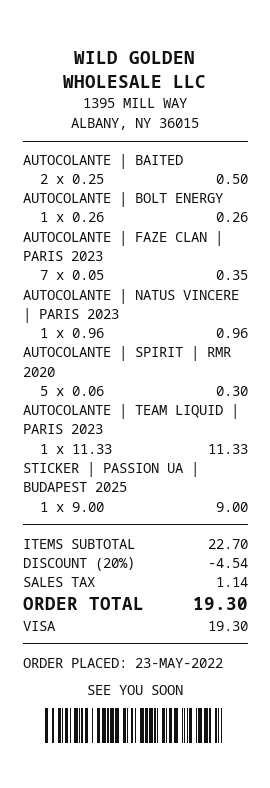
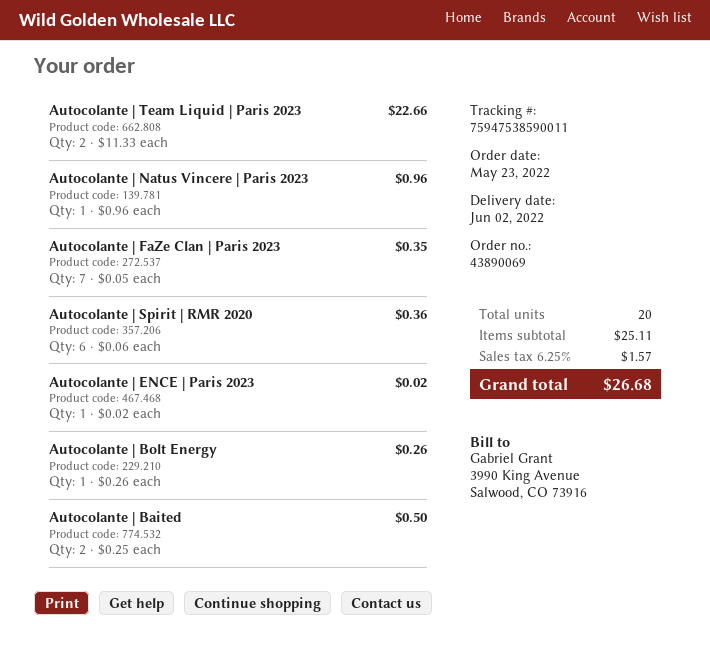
AUTOCOLANTE | SPIRIT | RMR 2020: 5 x 0.06 = 0.30 -> 6 x 0.06 = 0.36
AUTOCOLANTE | TEAM LIQUID | PARIS 2023: 1 x 11.33 = 11.33 -> 2 x 11.33 = 22.66
STICKER | PASSION UA | BUDAPEST 2025: 1 x 9.00 = 9.00 -> none
Autocolante | ENCE | Paris 2023: none -> 1 x 0.02 = 0.02
subtotal: 22.70 -> 25.11
discount: 20% = 4.54 -> none
tax: 1.14 -> 1.57
total: 19.30 -> 26.68

